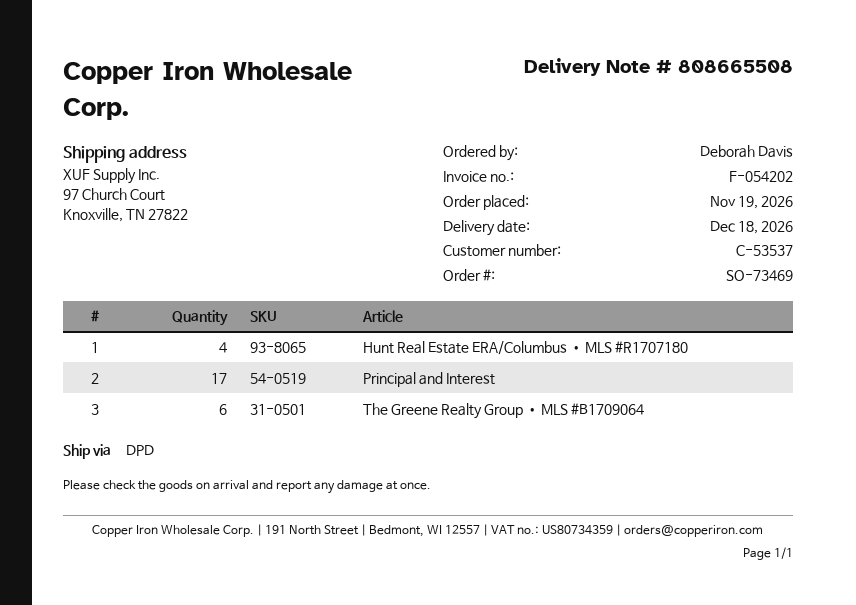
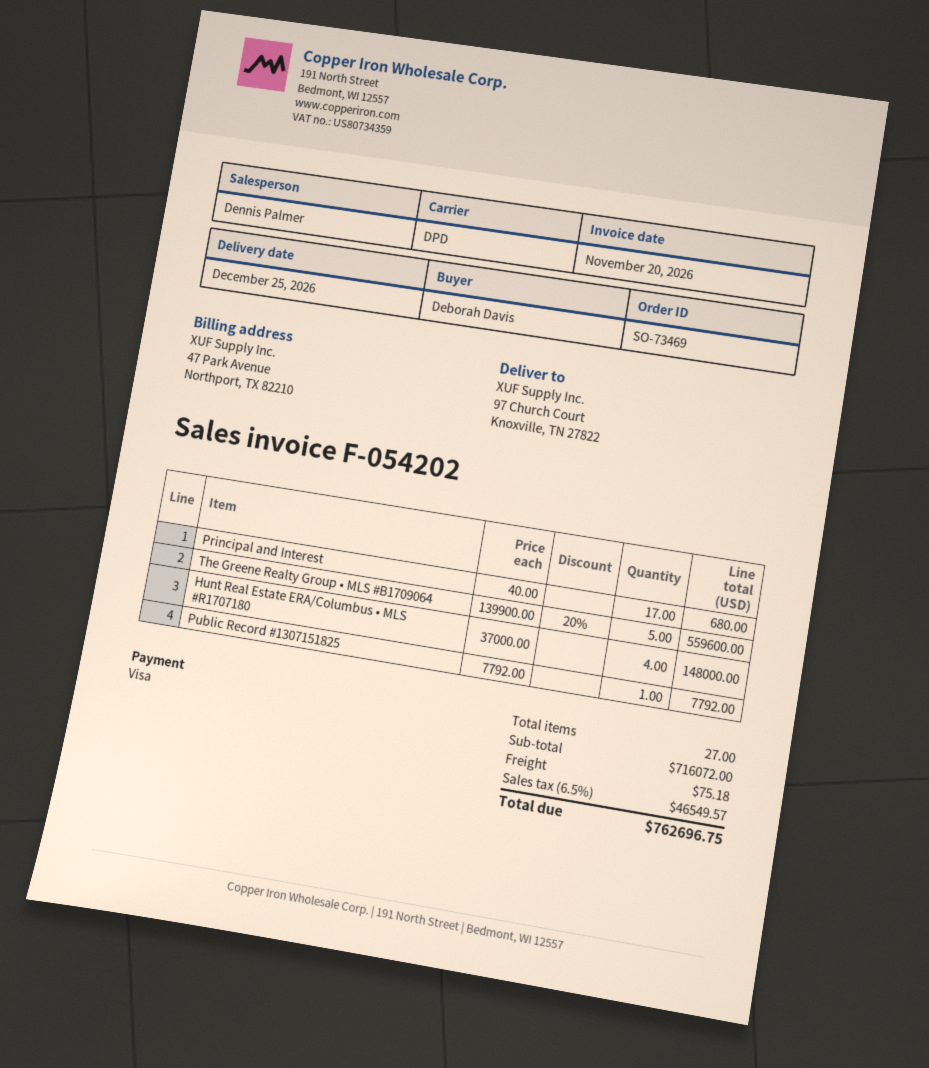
delivery date: 2026-12-18 -> 2026-12-25
The Greene Realty Group • MLS #B1709064: 6 -> 5
Public Record #1307151825: none -> 1

